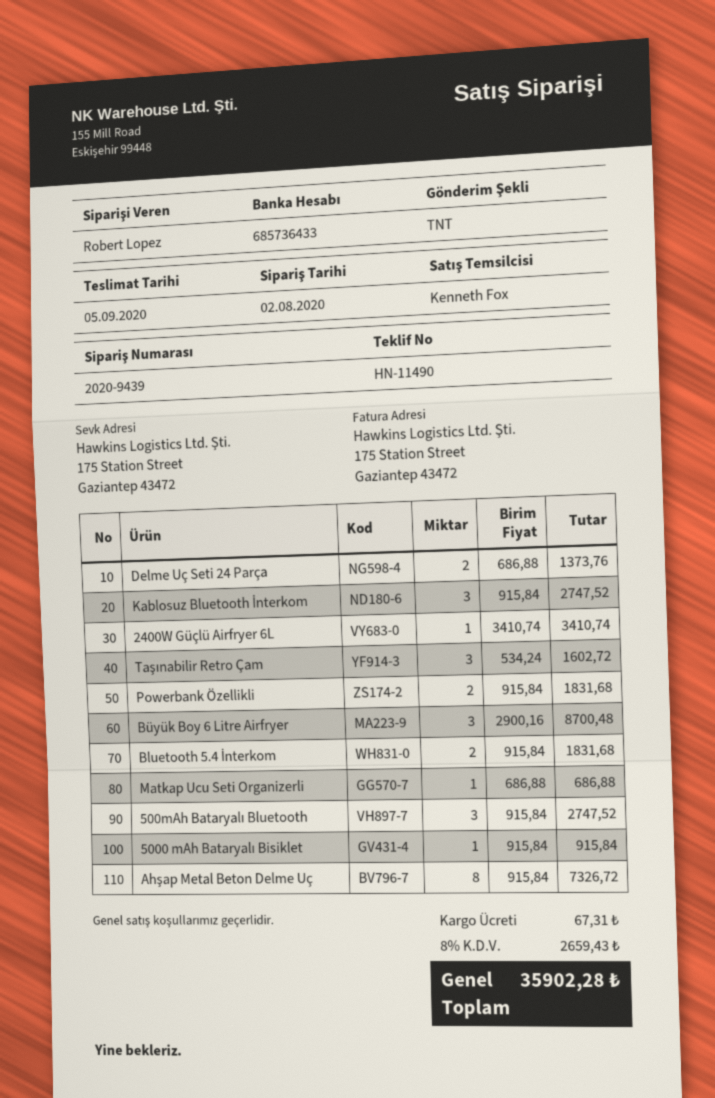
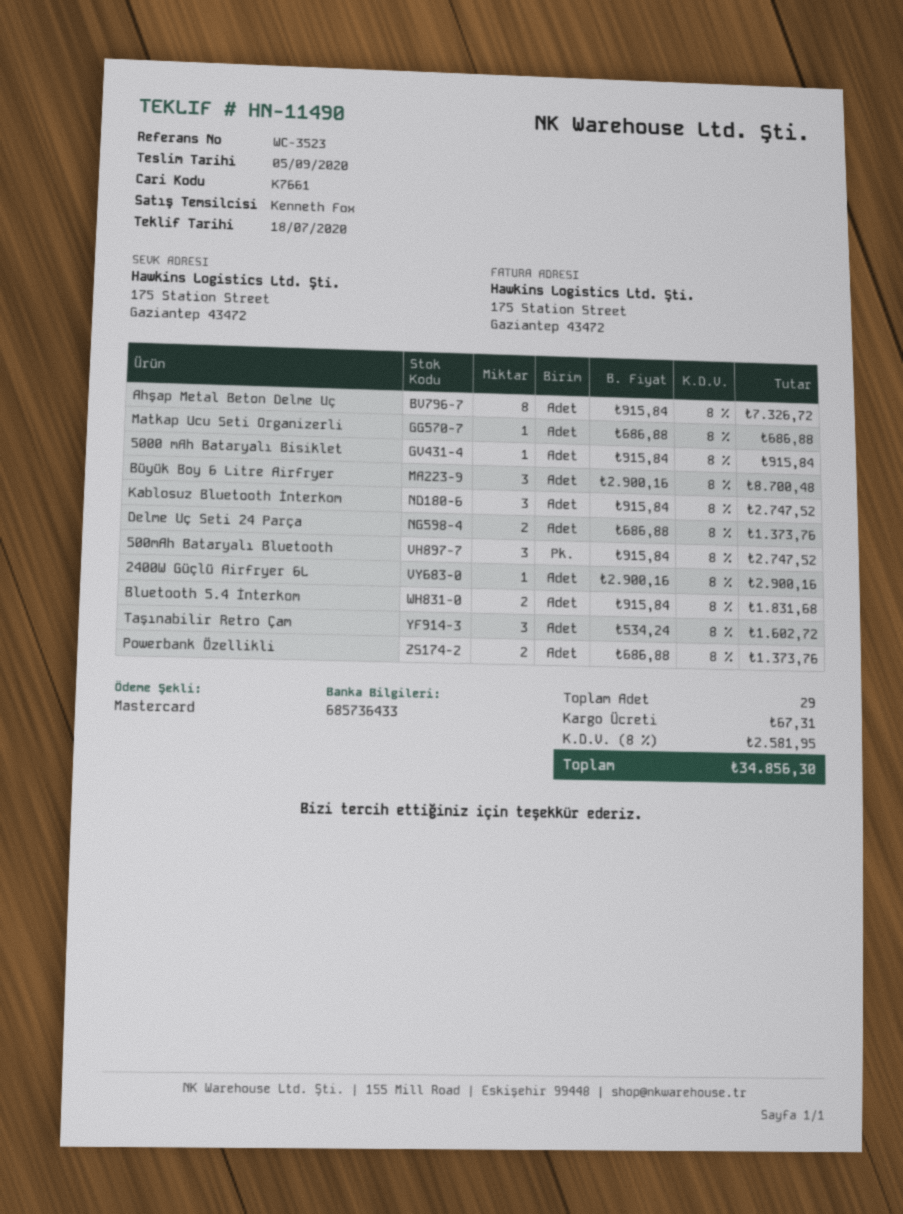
2400W Güçlü Airfryer 6L: 1 x 3410.74 = 3410.74 -> 1 x 2900.16 = 2900.16
Powerbank Özellikli: 2 x 915.84 = 1831.68 -> 2 x 686.88 = 1373.76
tax: 8% = 2659.43 -> 8% = 2581.95
total: 35902.28 -> 34856.30

